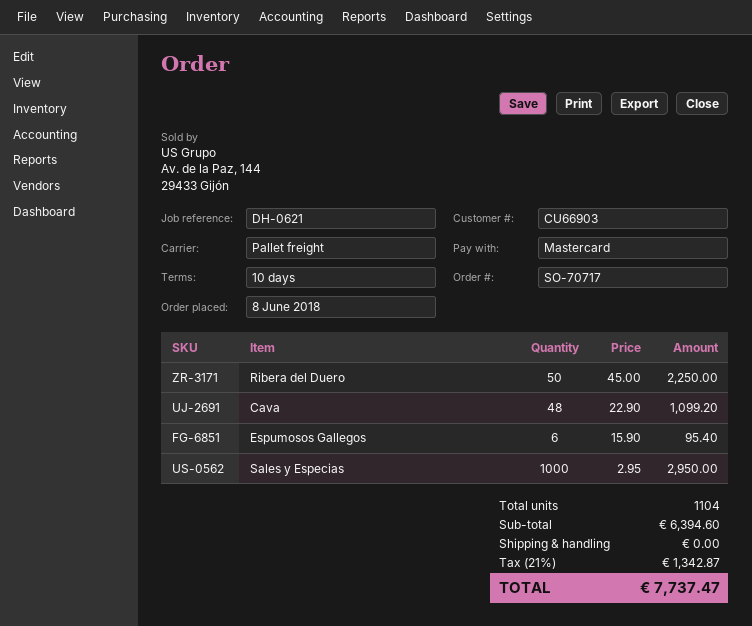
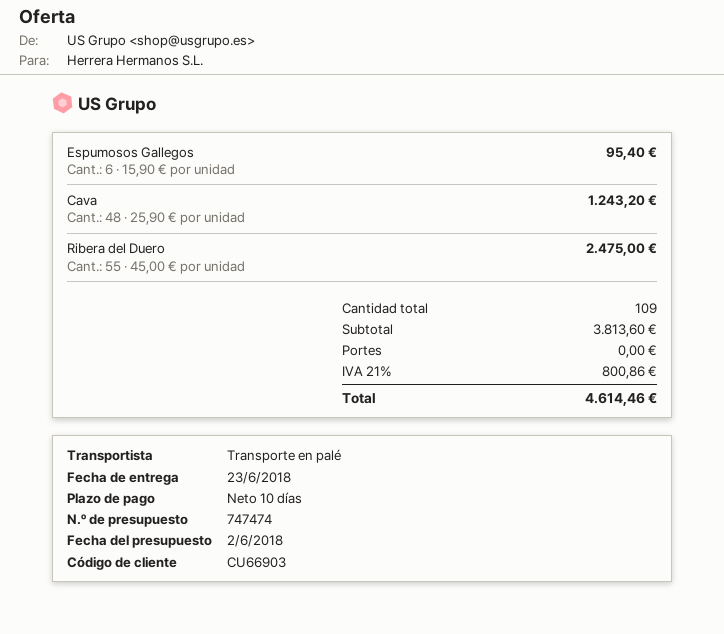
Ribera del Duero: 50 x 45.00 = 2250.00 -> 55 x 45.00 = 2475.00
Cava: 48 x 22.90 = 1099.20 -> 48 x 25.90 = 1243.20
Sales y Especias: 1000 x 2.95 = 2950.00 -> none
total quantity: 1104 -> 109
subtotal: 6394.60 -> 3813.60
tax: 21% = 1342.87 -> 21% = 800.86
total: 7737.47 -> 4614.46

